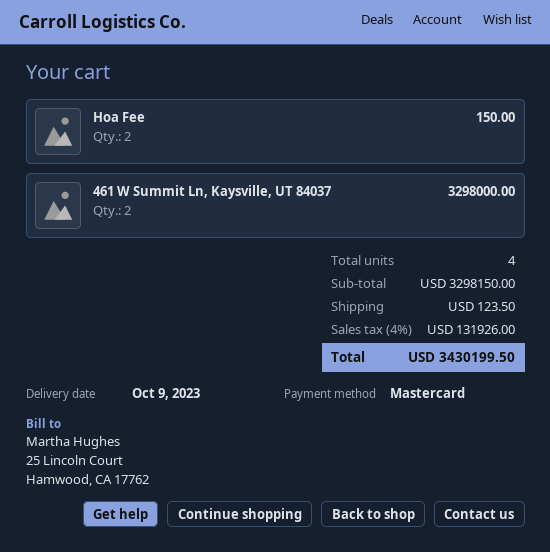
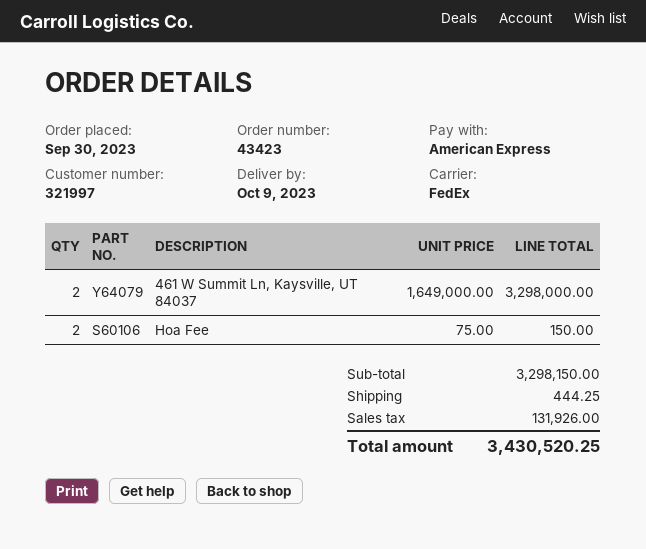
payment method: Mastercard -> American Express
shipping: 123.50 -> 444.25
total: 3430199.50 -> 3430520.25

